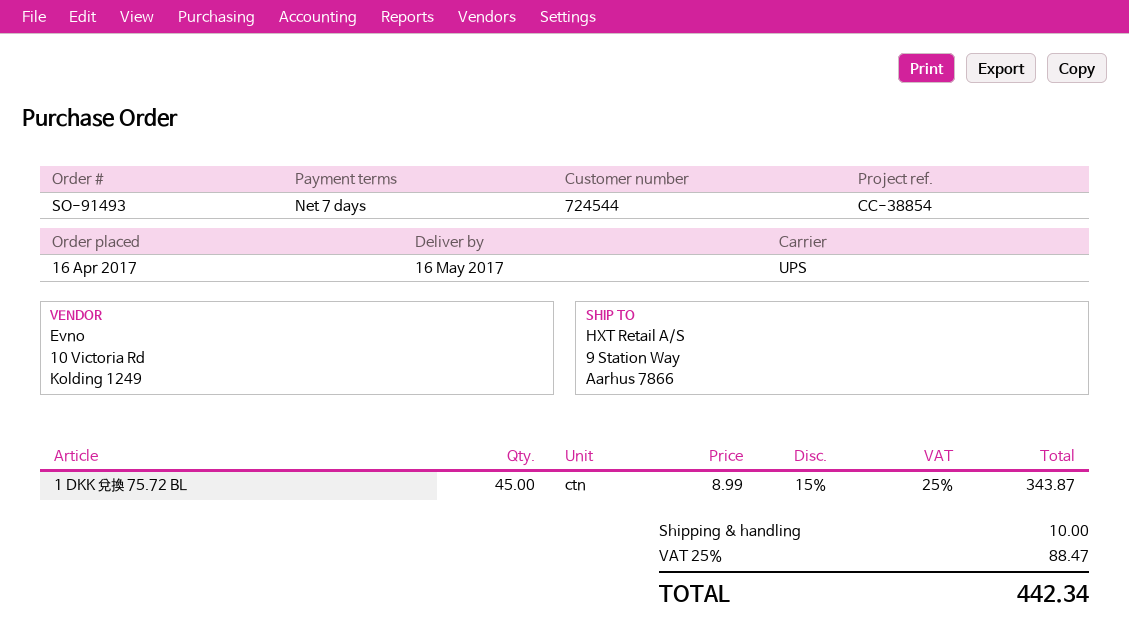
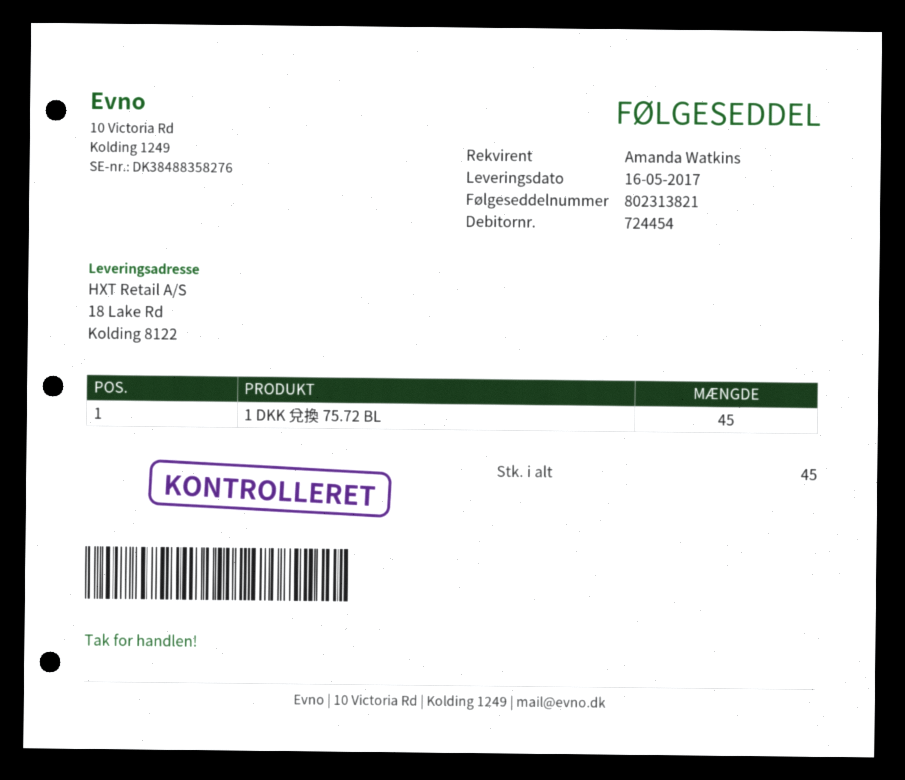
customer number: 724544 -> 724454
ship to: 9 Station Way, Aarhus 7866 -> 18 Lake Rd, Kolding 8122

